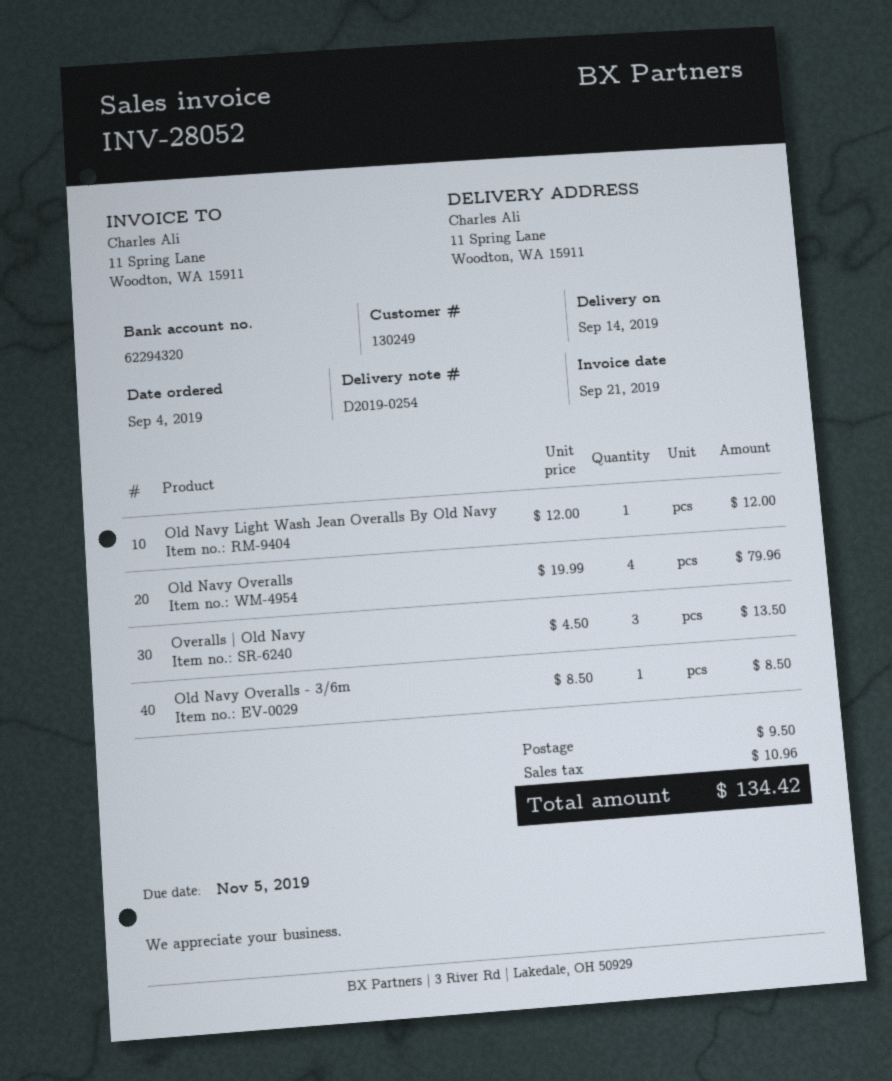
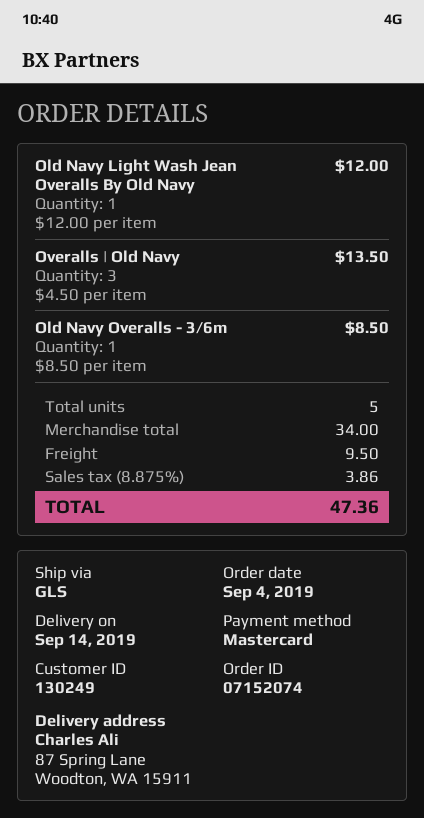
ship to: 11 Spring Lane, Woodton, WA 15911 -> 87 Spring Lane, Woodton, WA 15911
Old Navy Overalls: 4 x 19.99 = 79.96 -> none
tax: 10.96 -> 3.86
total: 134.42 -> 47.36

